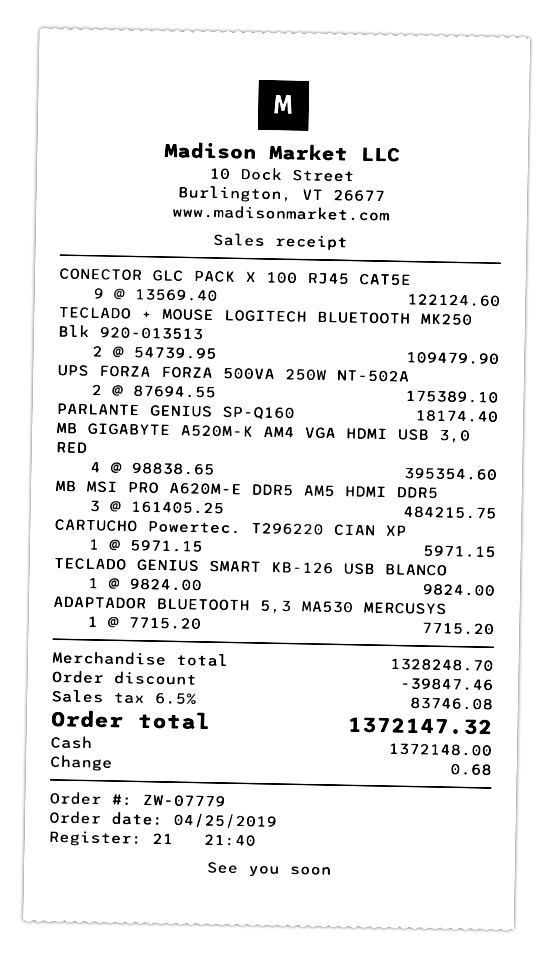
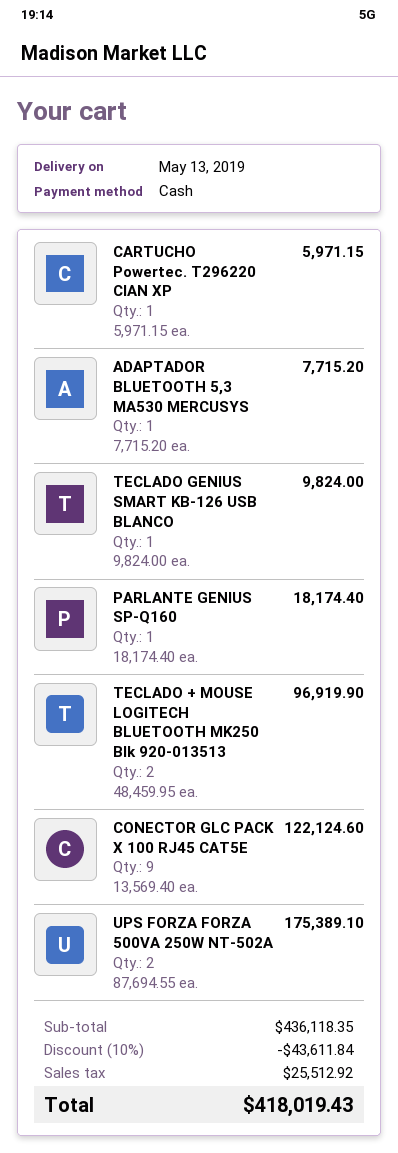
TECLADO + MOUSE LOGITECH BLUETOOTH MK250 Blk 920-013513: 2 x 54739.95 = 109479.90 -> 2 x 48459.95 = 96919.90
MB GIGABYTE A520M-K AM4 VGA HDMI USB 3,0 RED: 4 x 98838.65 = 395354.60 -> none
MB MSI PRO A620M-E DDR5 AM5 HDMI DDR5: 3 x 161405.25 = 484215.75 -> none
subtotal: 1328248.70 -> 436118.35
discount: 39847.46 -> 43611.84
tax: 83746.08 -> 25512.92
total: 1372147.32 -> 418019.43

